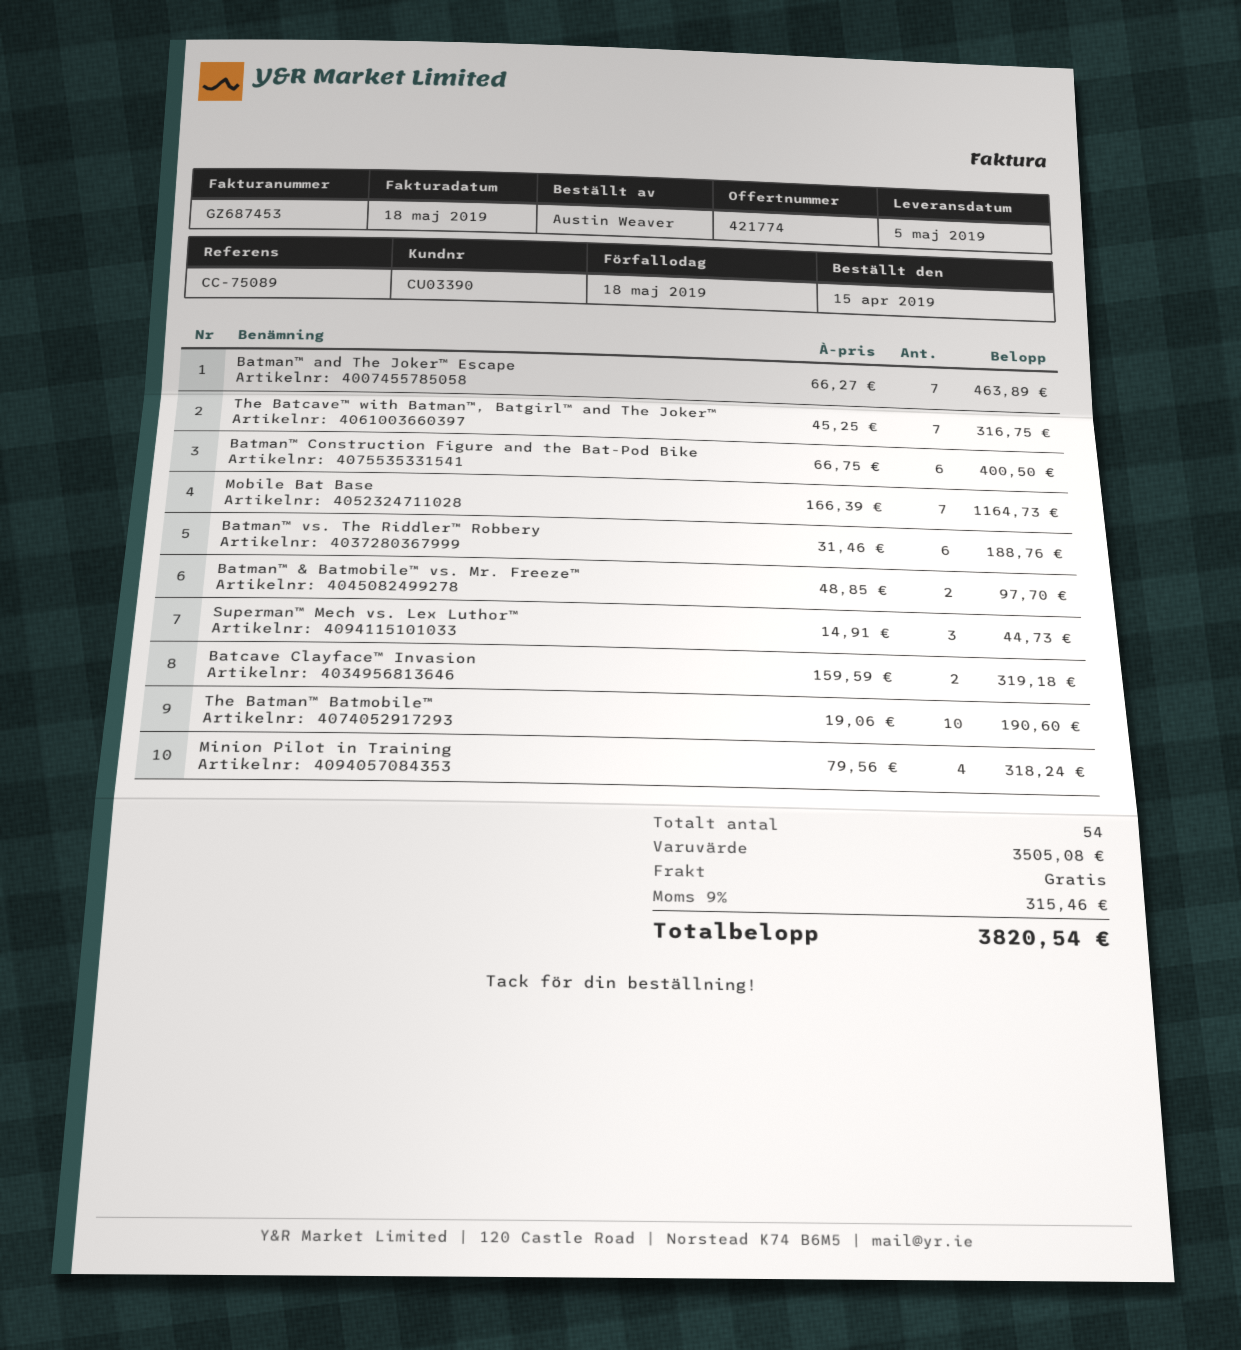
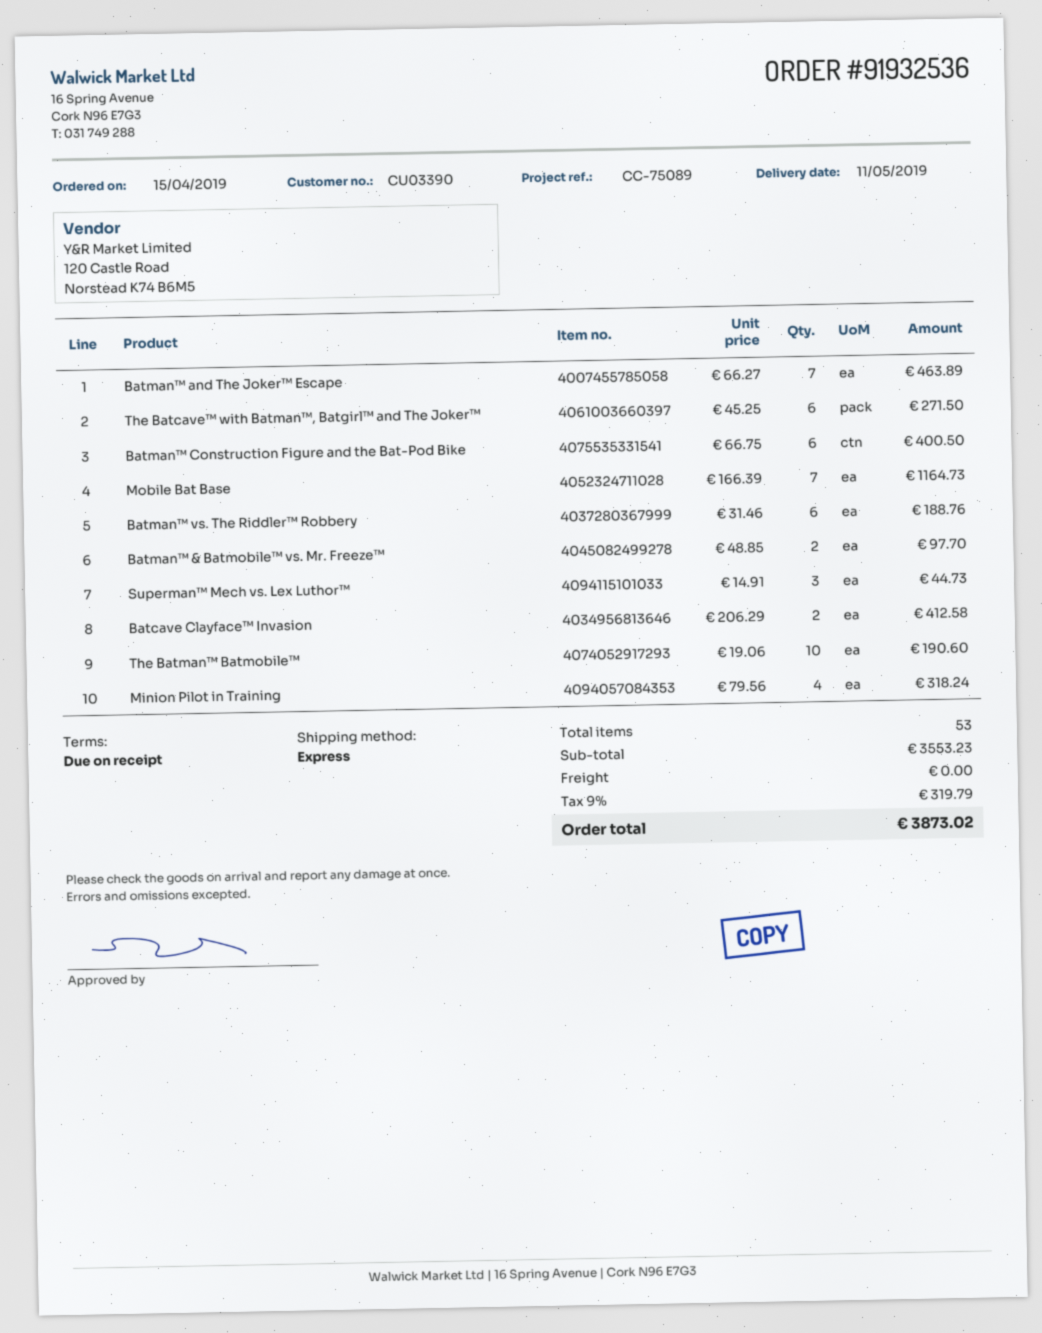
delivery date: 2019-05-05 -> 2019-05-11
The Batcave™ with Batman™, Batgirl™ and The Joker™: 7 x 45.25 = 316.75 -> 6 x 45.25 = 271.50
Batcave Clayface™ Invasion: 2 x 159.59 = 319.18 -> 2 x 206.29 = 412.58
total quantity: 54 -> 53
subtotal: 3505.08 -> 3553.23
tax: 9% = 315.46 -> 9% = 319.79
total: 3820.54 -> 3873.02

